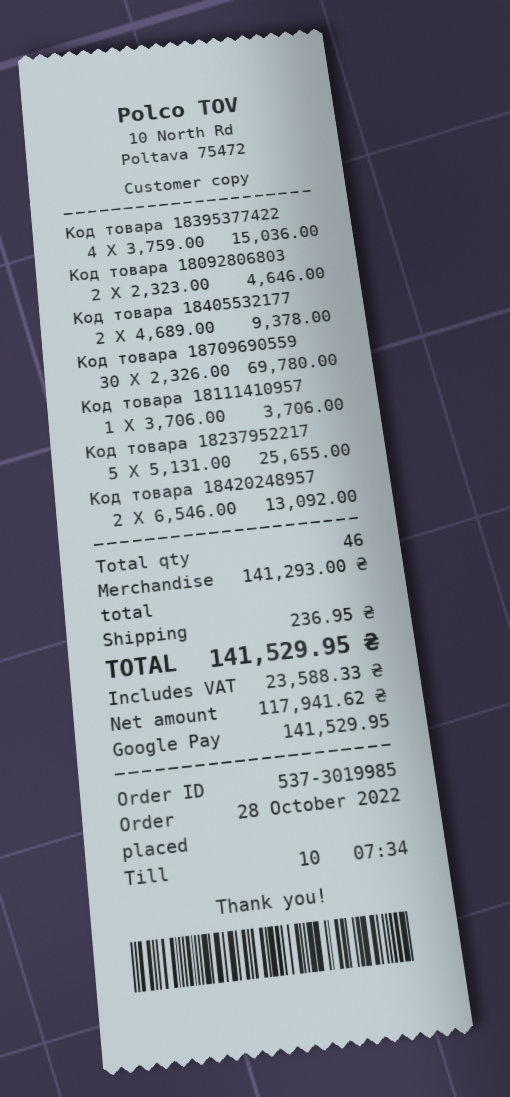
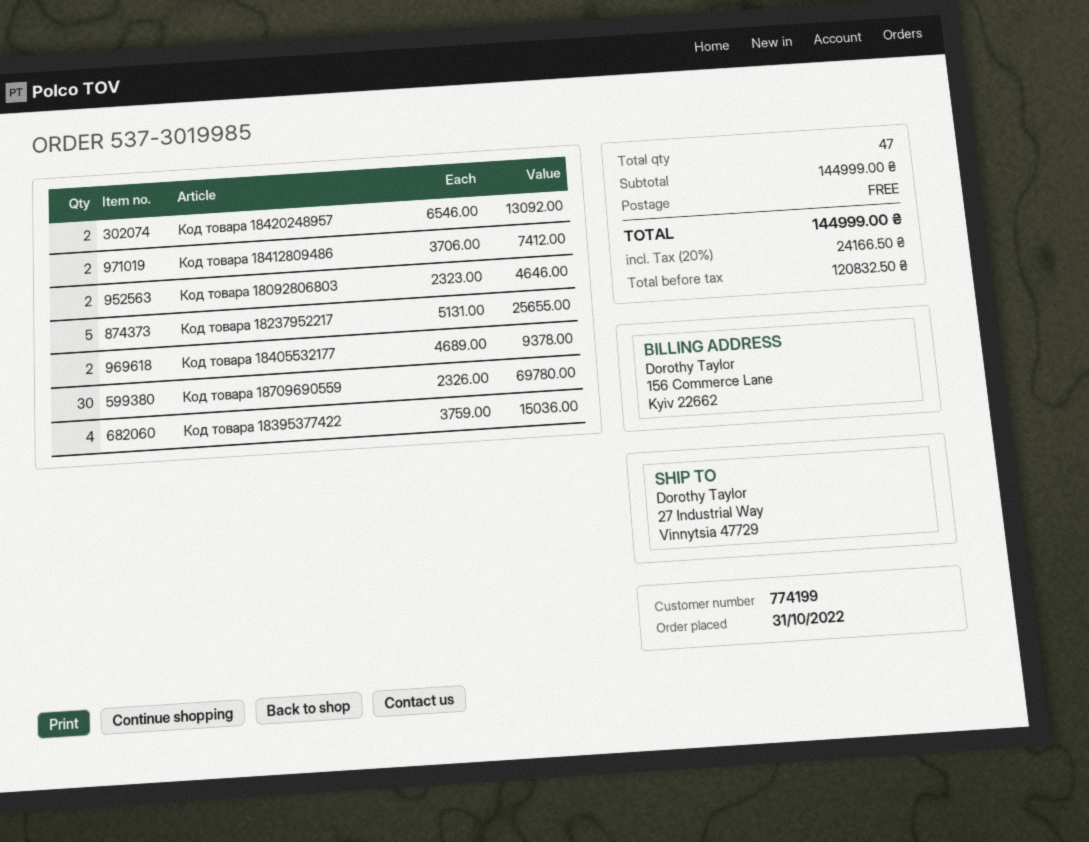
order date: 2022-10-28 -> 2022-10-31
Код товара 18111410957: 1 x 3706.00 = 3706.00 -> none
Код товара 18412809486: none -> 2 x 3706.00 = 7412.00
total quantity: 46 -> 47
subtotal: 141293.00 -> 144999.00
shipping: 236.95 -> 0.00
net: 117941.62 -> 120832.50
tax: 23588.33 -> 24166.50
total: 141529.95 -> 144999.00

